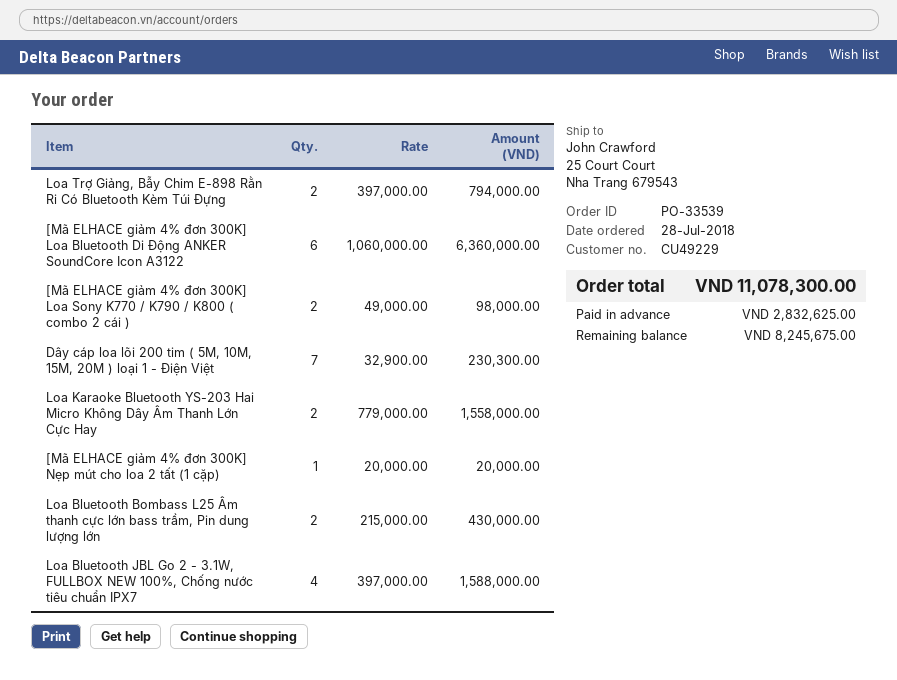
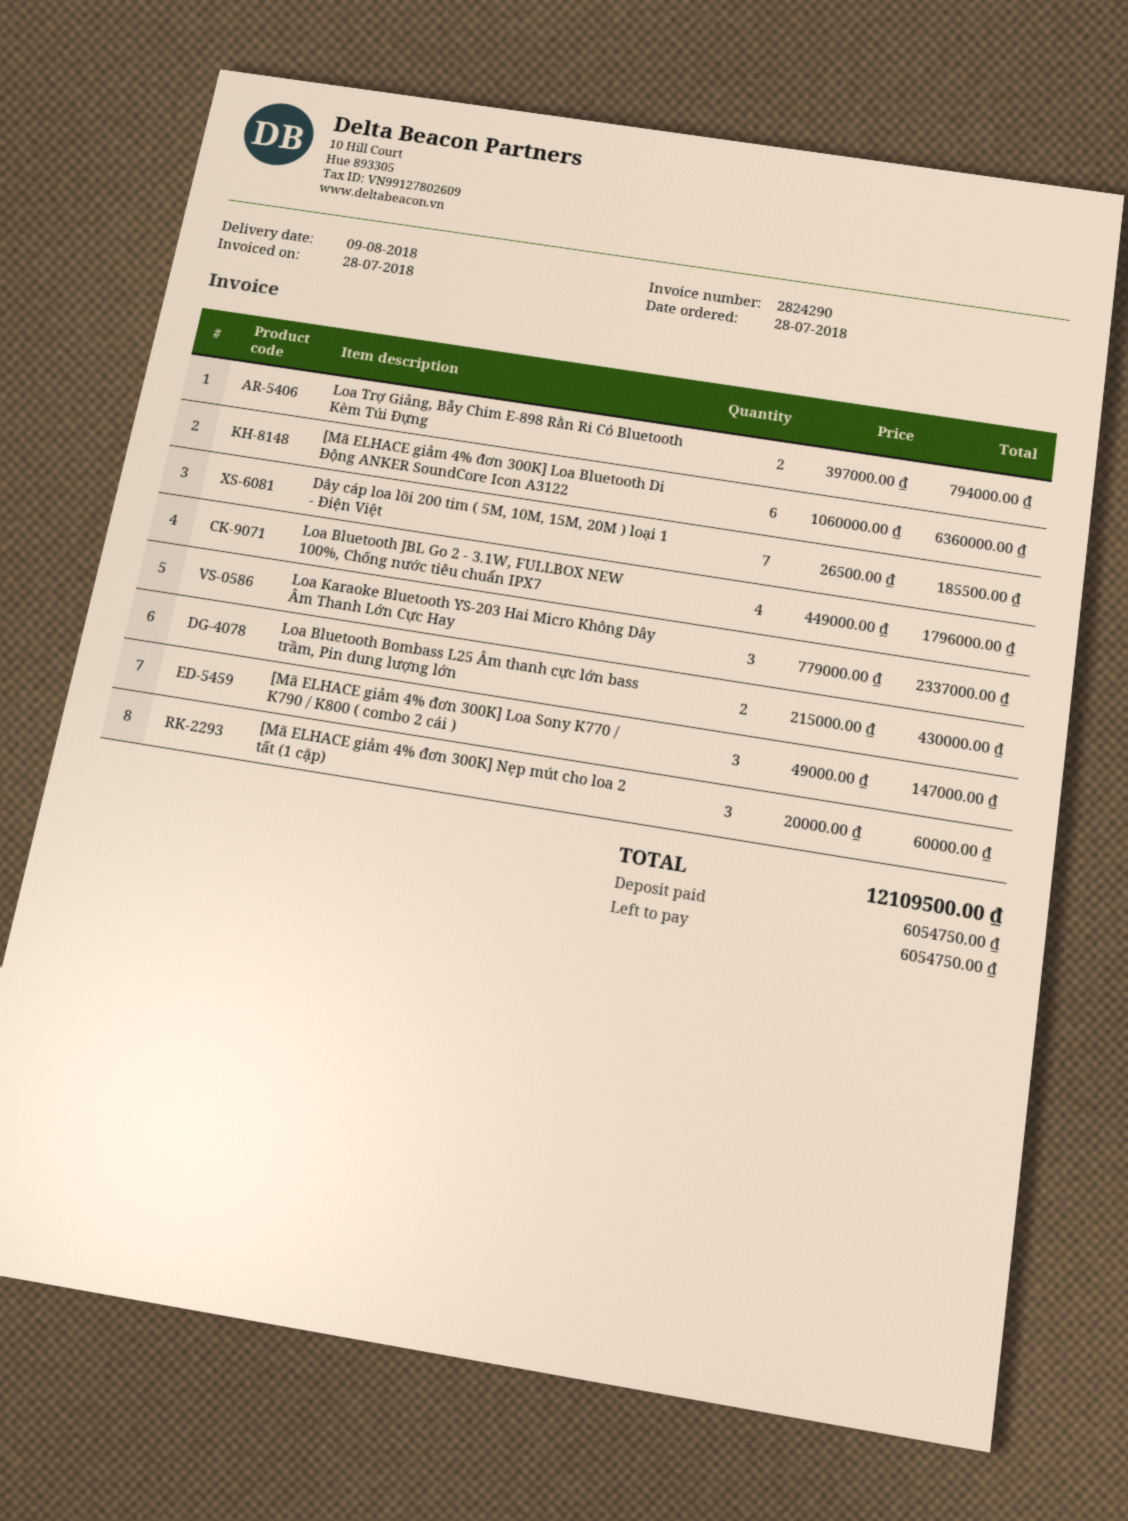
[Mã ELHACE giảm 4% đơn 300K] Loa Sony K770 / K790 / K800 ( combo 2 cái ): 2 x 49000.00 = 98000.00 -> 3 x 49000.00 = 147000.00
Dây cáp loa lõi 200 tim ( 5M, 10M, 15M, 20M ) loại 1 - Điện Việt: 7 x 32900.00 = 230300.00 -> 7 x 26500.00 = 185500.00
Loa Karaoke Bluetooth YS-203 Hai Micro Không Dây Âm Thanh Lớn Cực Hay: 2 x 779000.00 = 1558000.00 -> 3 x 779000.00 = 2337000.00
[Mã ELHACE giảm 4% đơn 300K] Nẹp mút cho loa 2 tất (1 cặp): 1 x 20000.00 = 20000.00 -> 3 x 20000.00 = 60000.00
Loa Bluetooth JBL Go 2 - 3.1W, FULLBOX NEW 100%, Chống nước tiêu chuẩn IPX7: 4 x 397000.00 = 1588000.00 -> 4 x 449000.00 = 1796000.00
total: 11078300.00 -> 12109500.00
deposit: 2832625.00 -> 6054750.00
balance: 8245675.00 -> 6054750.00

